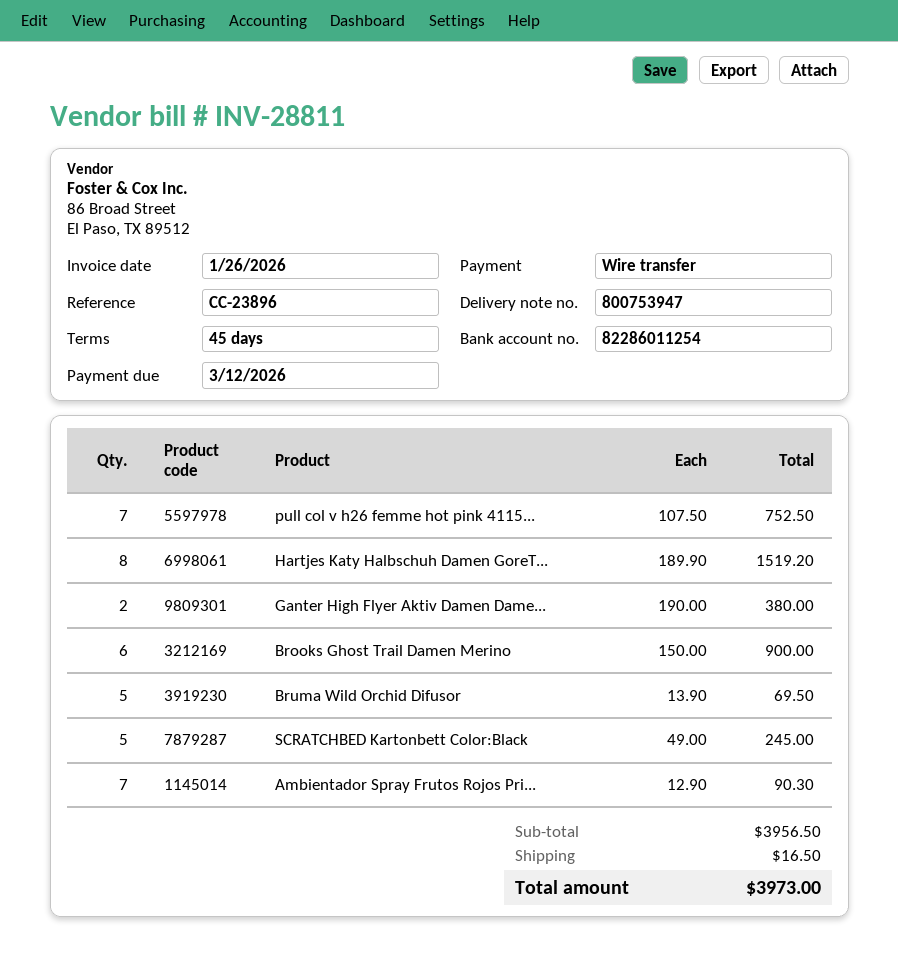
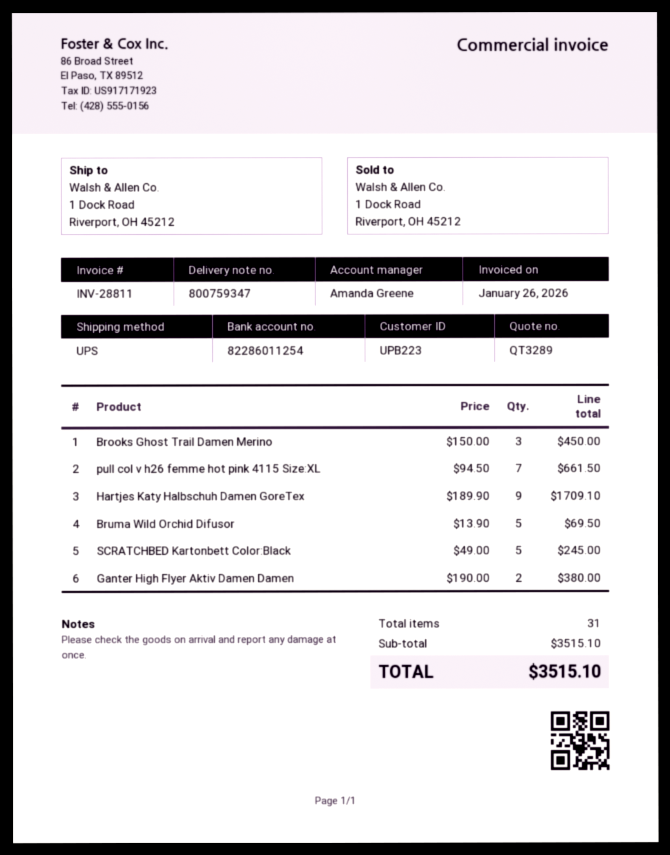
delivery note number: 800753947 -> 800759347
pull col v h26 femme hot pink 4115...: 7 x 107.50 = 752.50 -> 7 x 94.50 = 661.50
Hartjes Katy Halbschuh Damen GoreT...: 8 x 189.90 = 1519.20 -> 9 x 189.90 = 1709.10
Brooks Ghost Trail Damen Merino: 6 x 150.00 = 900.00 -> 3 x 150.00 = 450.00
Ambientador Spray Frutos Rojos Pri...: 7 x 12.90 = 90.30 -> none
subtotal: 3956.50 -> 3515.10
shipping: 16.50 -> none
total: 3973.00 -> 3515.10

